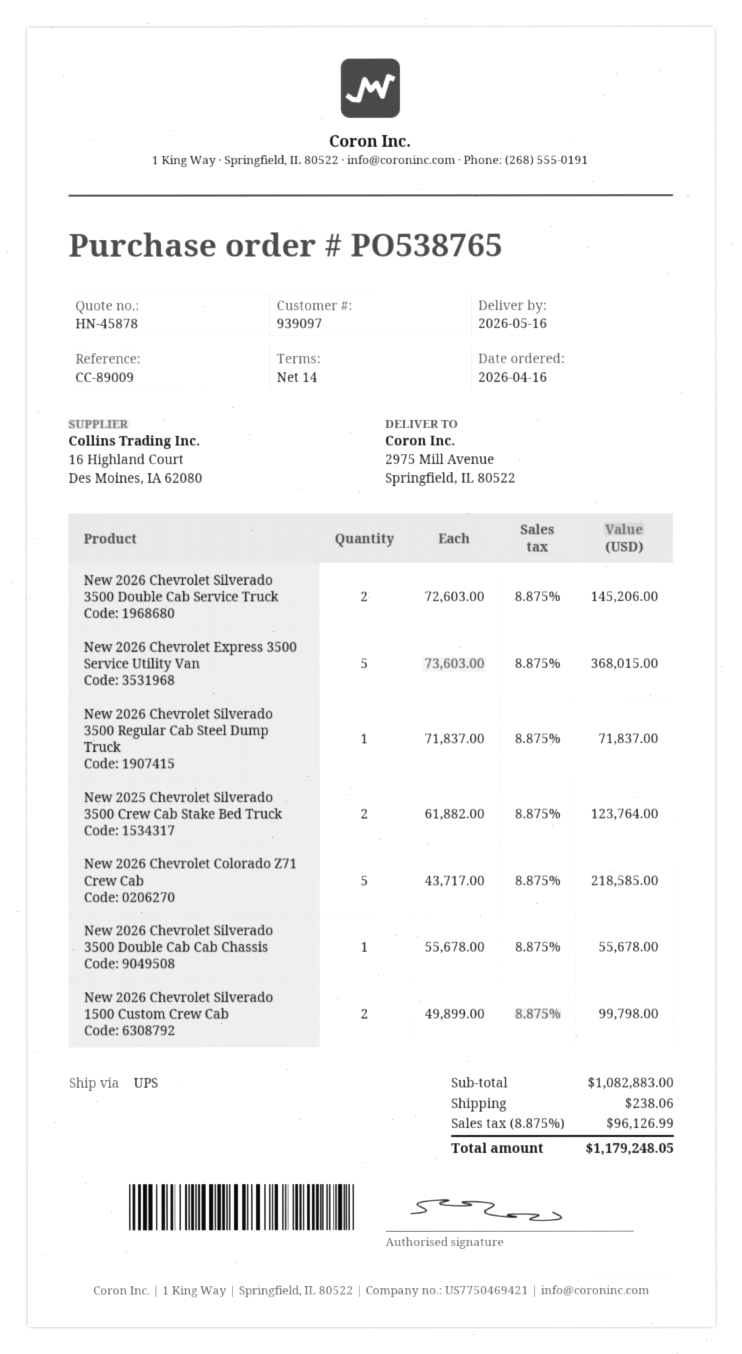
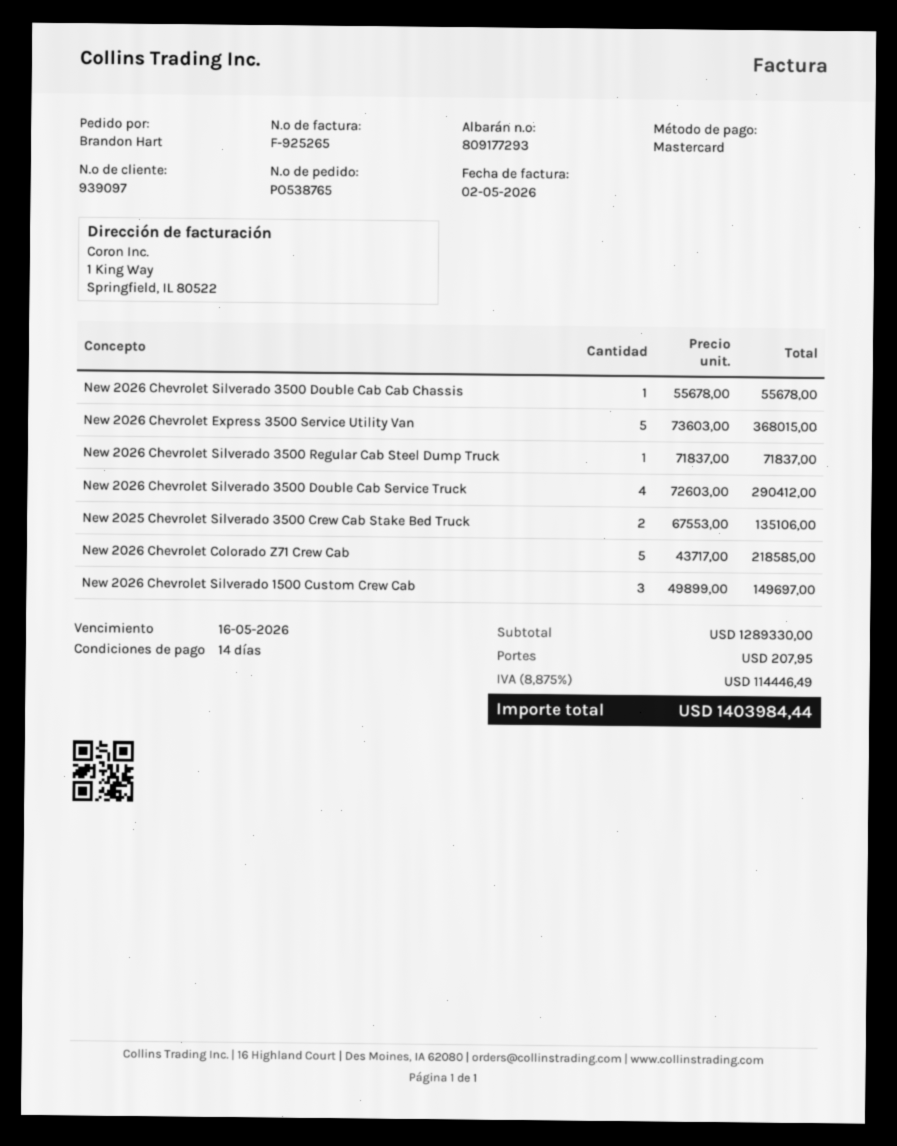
New 2026 Chevrolet Silverado 3500 Double Cab Service Truck: 2 x 72603.00 = 145206.00 -> 4 x 72603.00 = 290412.00
New 2025 Chevrolet Silverado 3500 Crew Cab Stake Bed Truck: 2 x 61882.00 = 123764.00 -> 2 x 67553.00 = 135106.00
New 2026 Chevrolet Silverado 1500 Custom Crew Cab: 2 x 49899.00 = 99798.00 -> 3 x 49899.00 = 149697.00
subtotal: 1082883.00 -> 1289330.00
shipping: 238.06 -> 207.95
tax: 8.875% = 96126.99 -> 8.875% = 114446.49
total: 1179248.05 -> 1403984.44

